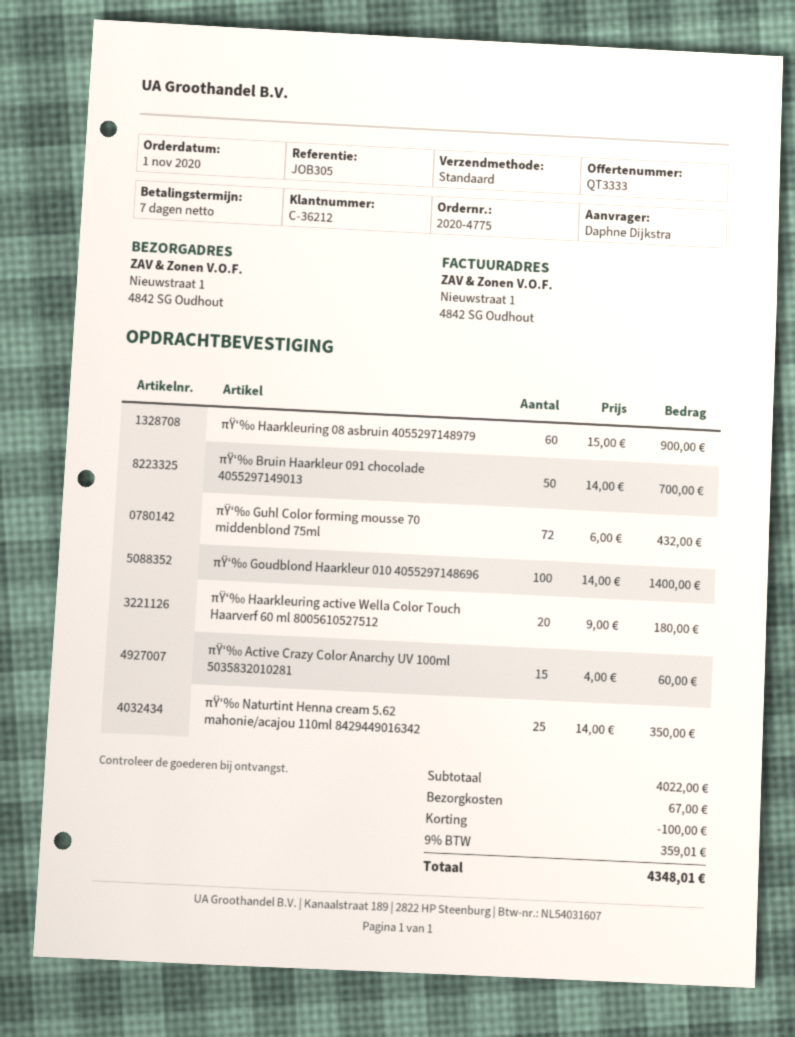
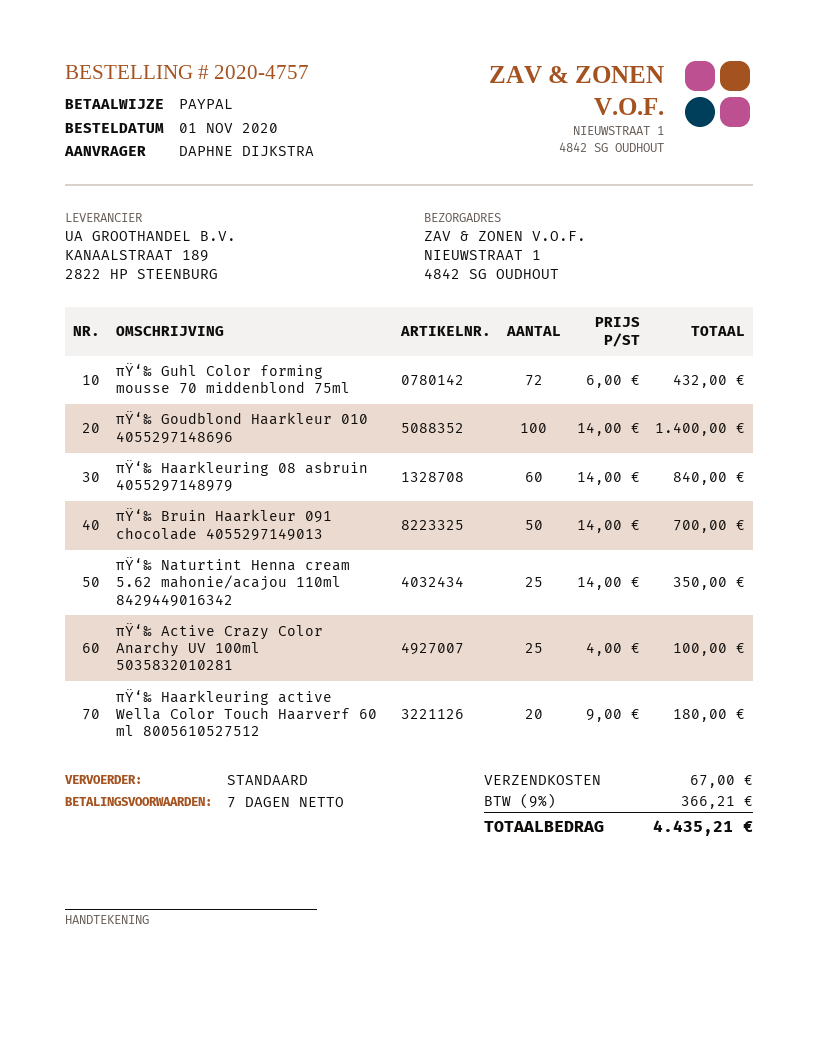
order number: 2020-4775 -> 2020-4757
πŸ‘‰ Haarkleuring 08 asbruin 4055297148979: 60 x 15.00 = 900.00 -> 60 x 14.00 = 840.00
πŸ‘‰ Active Crazy Color Anarchy UV 100ml 5035832010281: 15 x 4.00 = 60.00 -> 25 x 4.00 = 100.00
discount: 100.00 -> none
tax: 9% = 359.01 -> 9% = 366.21
total: 4348.01 -> 4435.21

